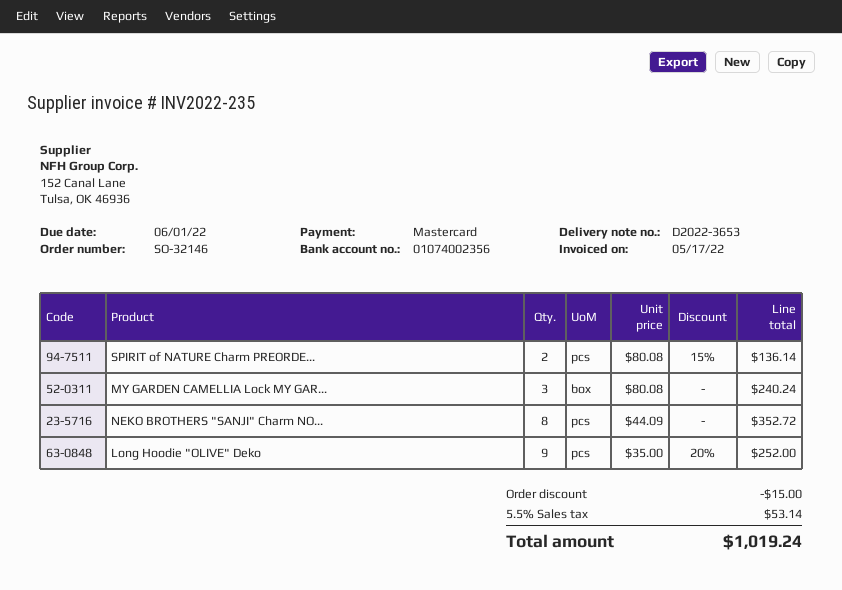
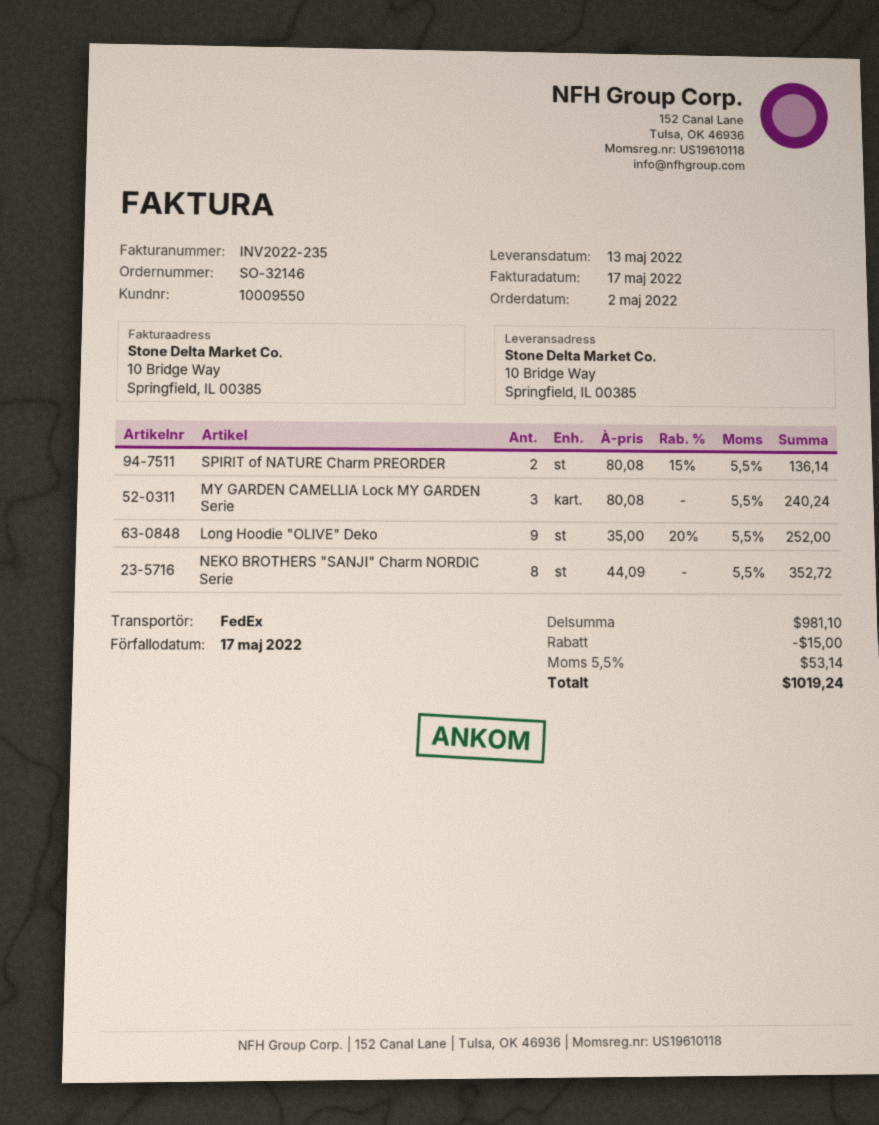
due date: 2022-06-01 -> 2022-05-17

